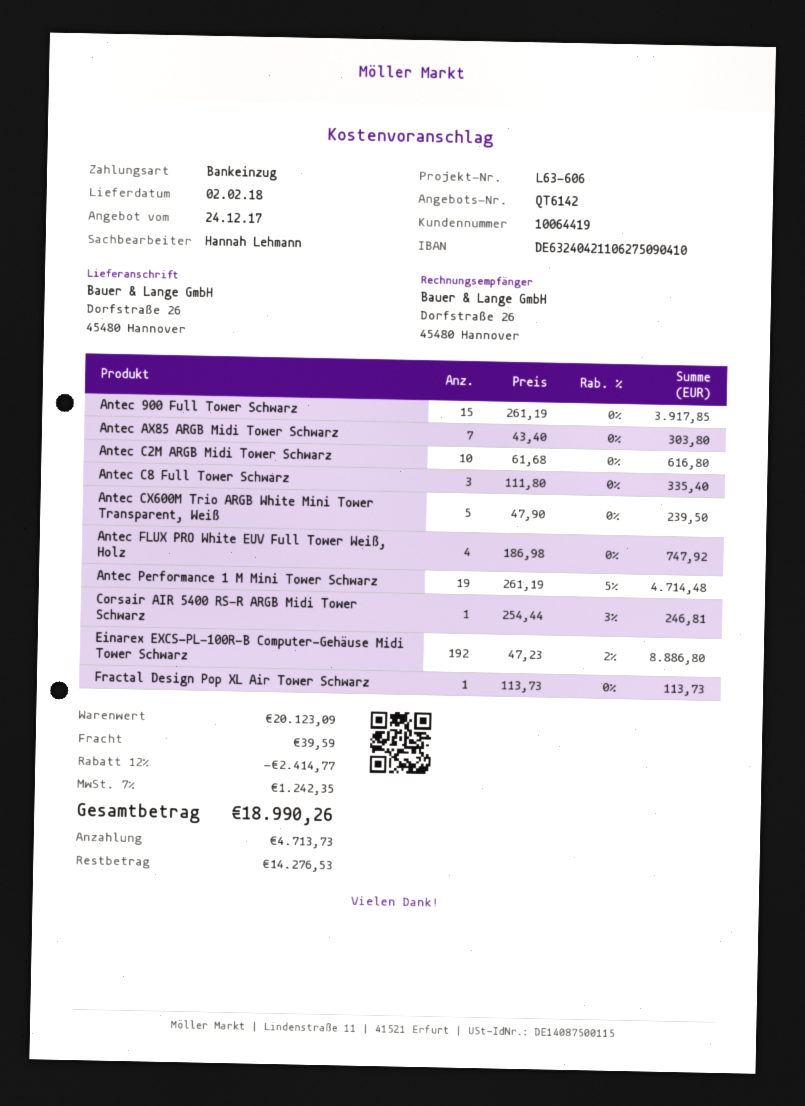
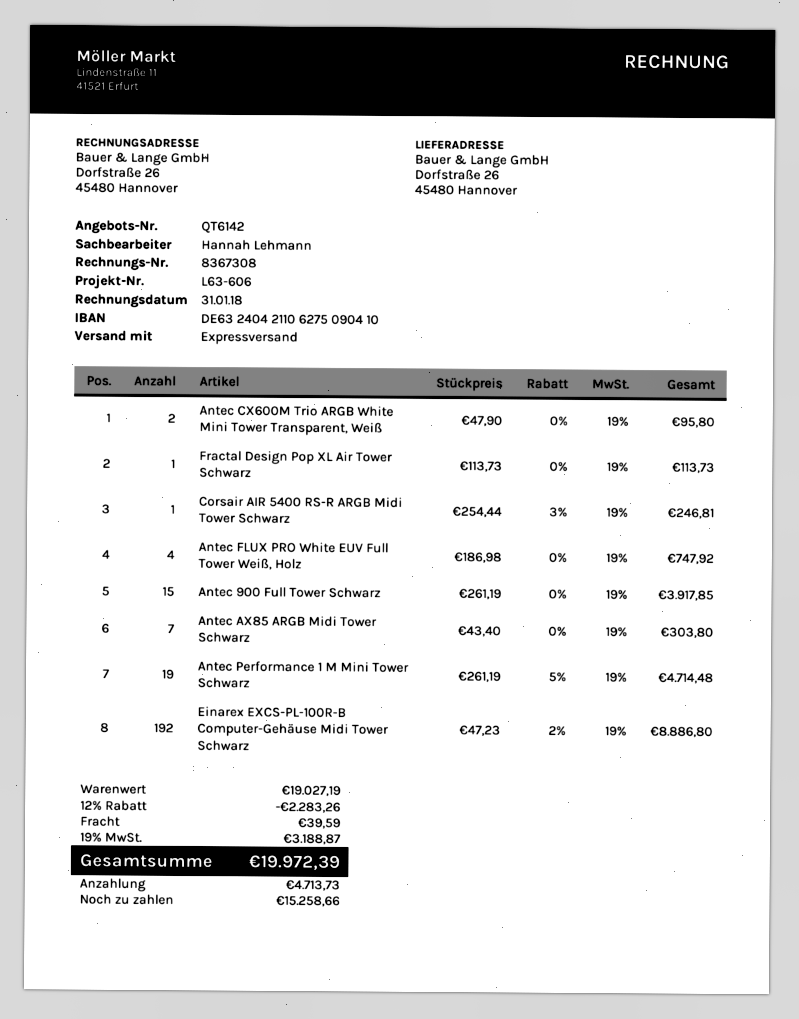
Antec C2M ARGB Midi Tower Schwarz: 10 x 61.68 = 616.80 -> none
Antec C8 Full Tower Schwarz: 3 x 111.80 = 335.40 -> none
Antec CX600M Trio ARGB White Mini Tower Transparent, Weiß: 5 x 47.90 = 239.50 -> 2 x 47.90 = 95.80
subtotal: 20123.09 -> 19027.19
discount: 12% = 2414.77 -> 12% = 2283.26
tax: 7% = 1242.35 -> 19% = 3188.87
total: 18990.26 -> 19972.39
balance: 14276.53 -> 15258.66

